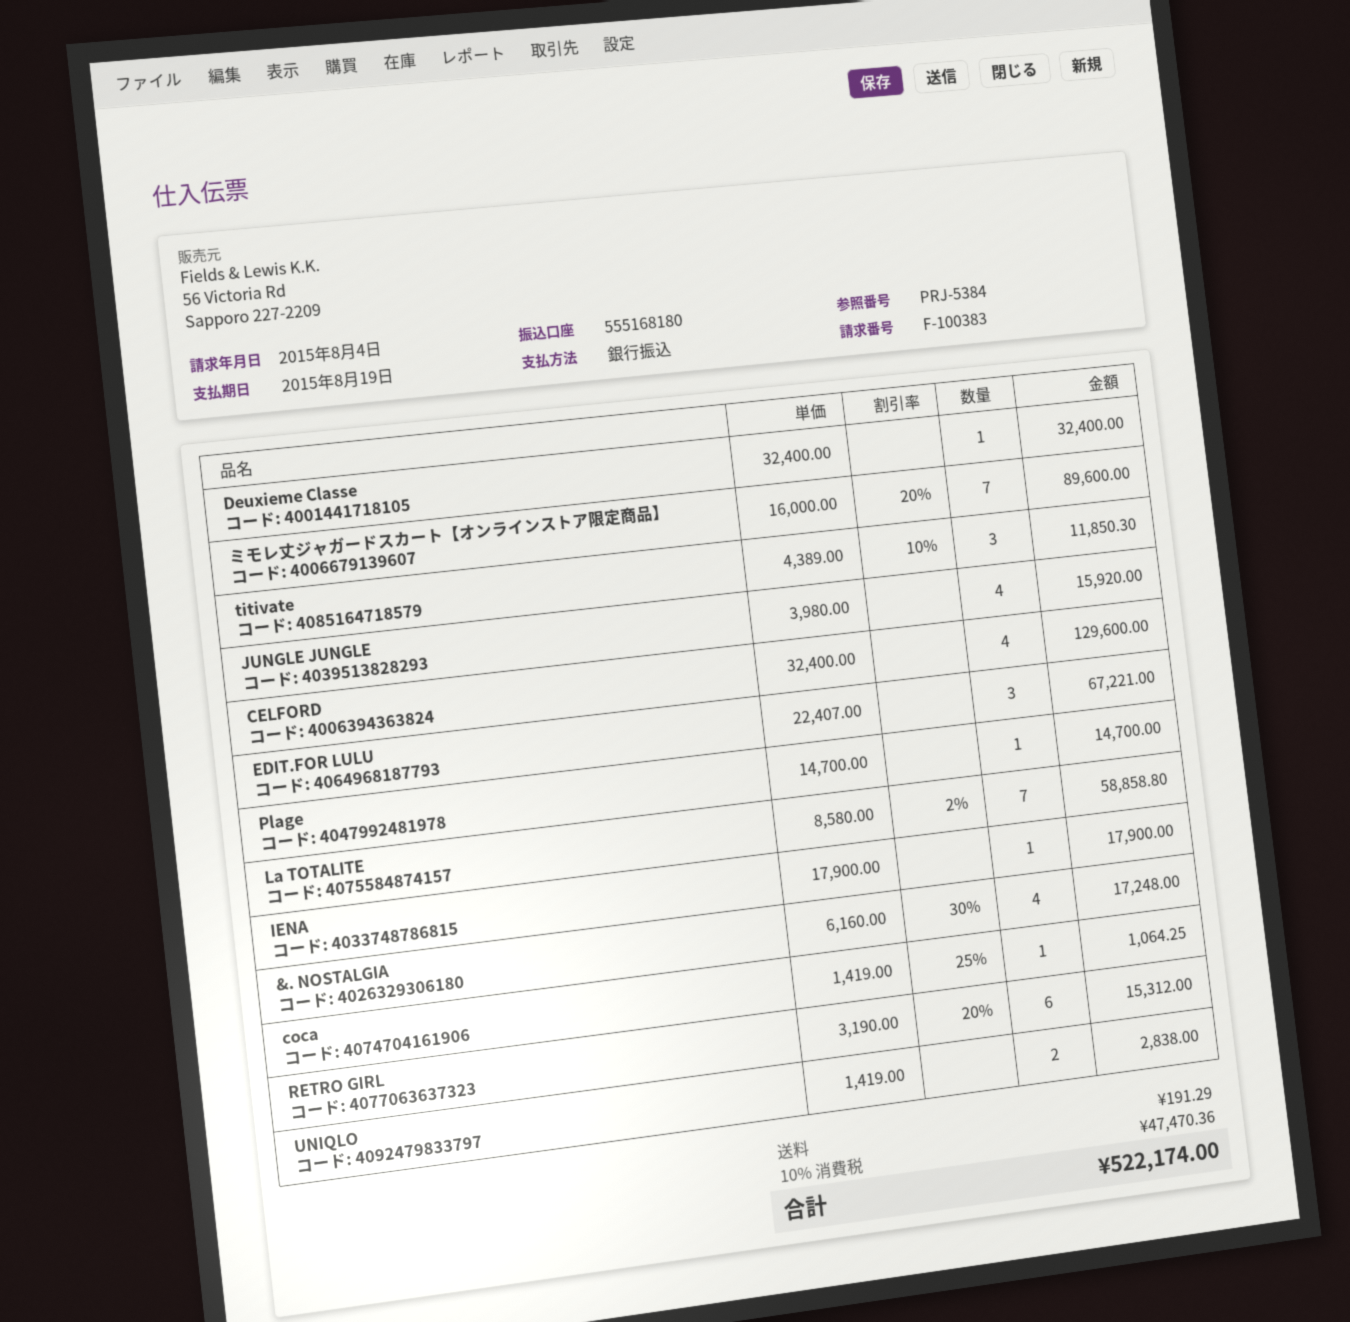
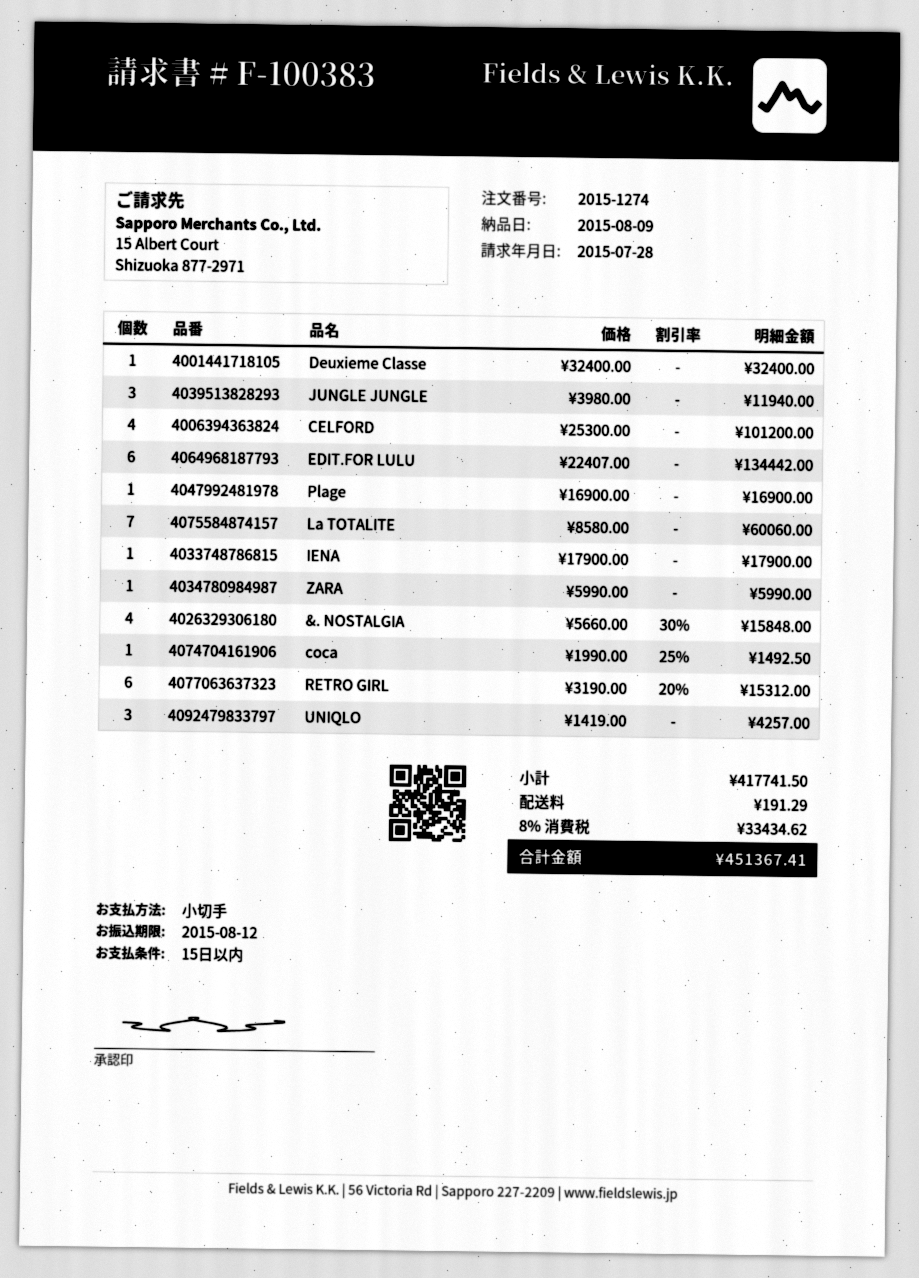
invoice date: 2015-08-04 -> 2015-07-28
due date: 2015-08-19 -> 2015-08-12
payment method: bank transfer -> cheque
ミモレ丈ジャガードスカート【オンラインストア限定商品】: 7 x 16000.00 - 20% = 89600.00 -> none
titivate: 3 x 4389.00 - 10% = 11850.30 -> none
JUNGLE JUNGLE: 4 x 3980.00 = 15920.00 -> 3 x 3980.00 = 11940.00
CELFORD: 4 x 32400.00 = 129600.00 -> 4 x 25300.00 = 101200.00
EDIT.FOR LULU: 3 x 22407.00 = 67221.00 -> 6 x 22407.00 = 134442.00
Plage: 1 x 14700.00 = 14700.00 -> 1 x 16900.00 = 16900.00
La TOTALITE: 7 x 8580.00 - 2% = 58858.80 -> 7 x 8580.00 = 60060.00
&. NOSTALGIA: 4 x 6160.00 - 30% = 17248.00 -> 4 x 5660.00 - 30% = 15848.00
coca: 1 x 1419.00 - 25% = 1064.25 -> 1 x 1990.00 - 25% = 1492.50
UNIQLO: 2 x 1419.00 = 2838.00 -> 3 x 1419.00 = 4257.00
ZARA: none -> 1 x 5990.00 = 5990.00
tax: 10% = 47470.36 -> 8% = 33434.62
total: 522174.00 -> 451367.41

